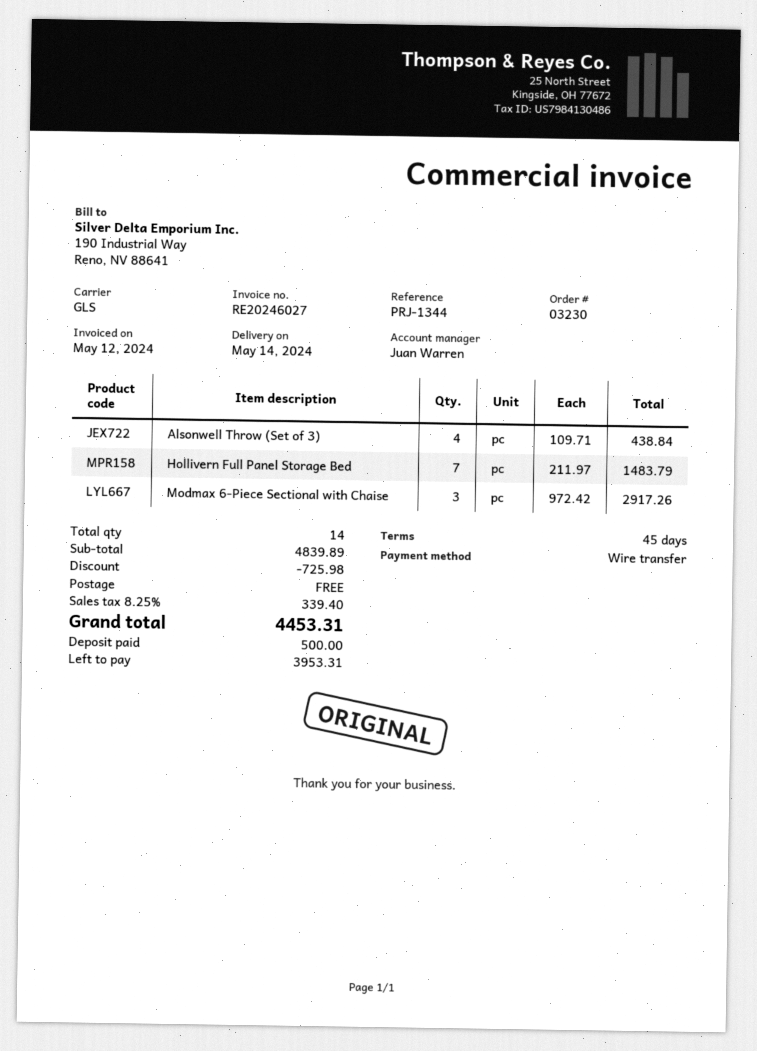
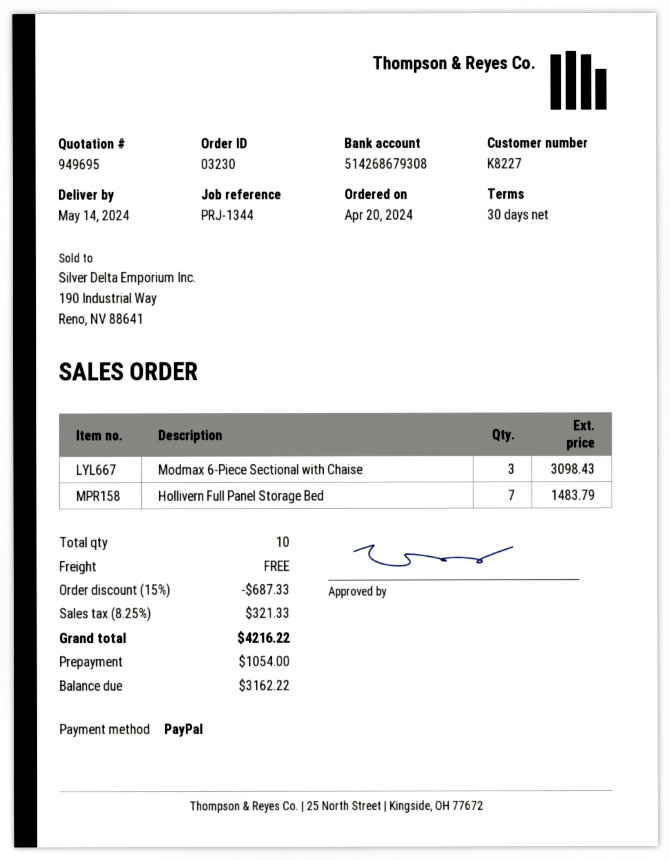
payment terms: 45 days -> 30 days
payment method: bank transfer -> PayPal
Alsonwell Throw (Set of 3): 4 for 438.84 -> none
Modmax 6-Piece Sectional with Chaise: 3 for 2917.26 -> 3 for 3098.43
total quantity: 14 -> 10
discount: 725.98 -> 687.33
tax: 8.25% = 339.40 -> 8.25% = 321.33
total: 4453.31 -> 4216.22
deposit: 500.00 -> 1054.00
balance: 3953.31 -> 3162.22

